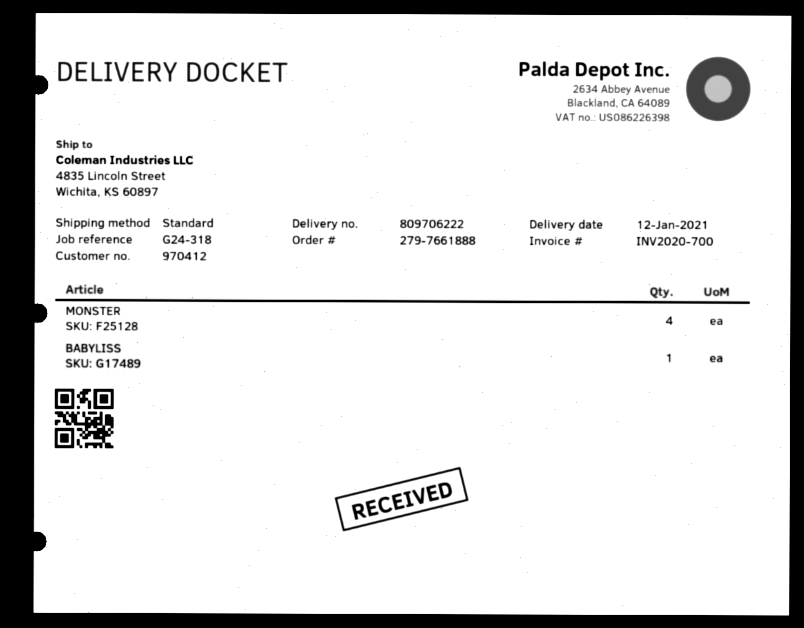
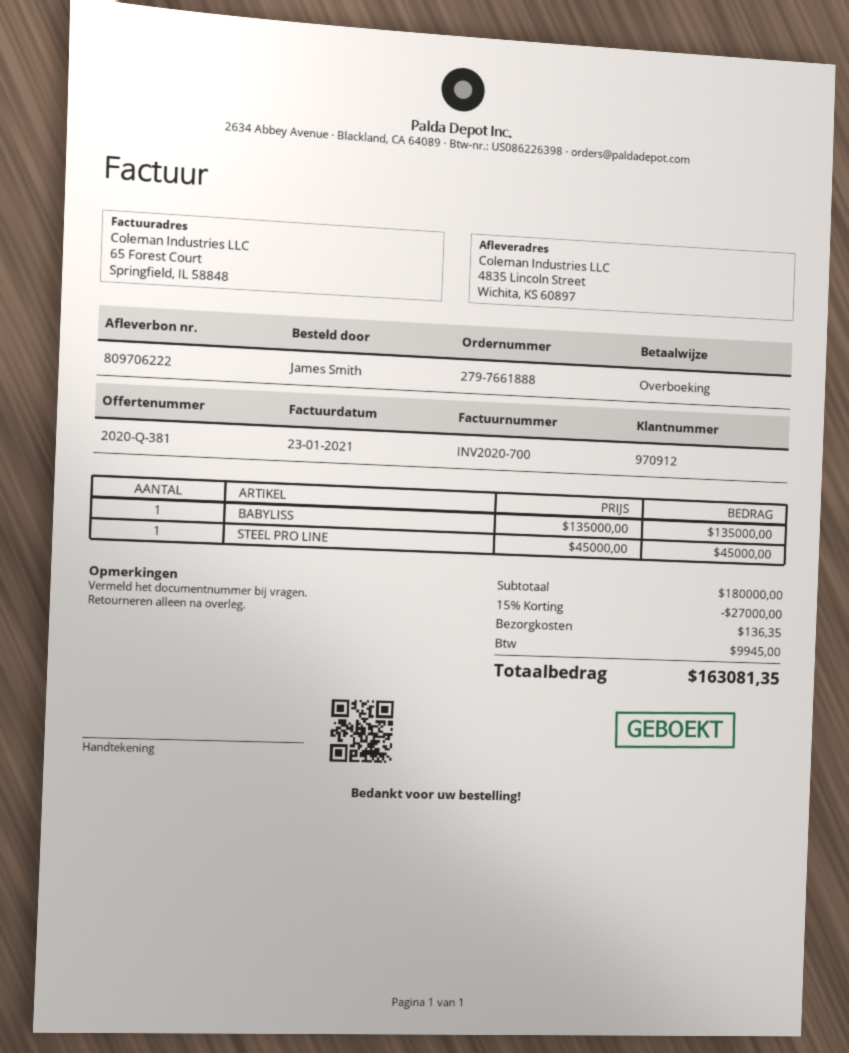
customer number: 970412 -> 970912
MONSTER: 4 -> none
STEEL PRO LINE: none -> 1

